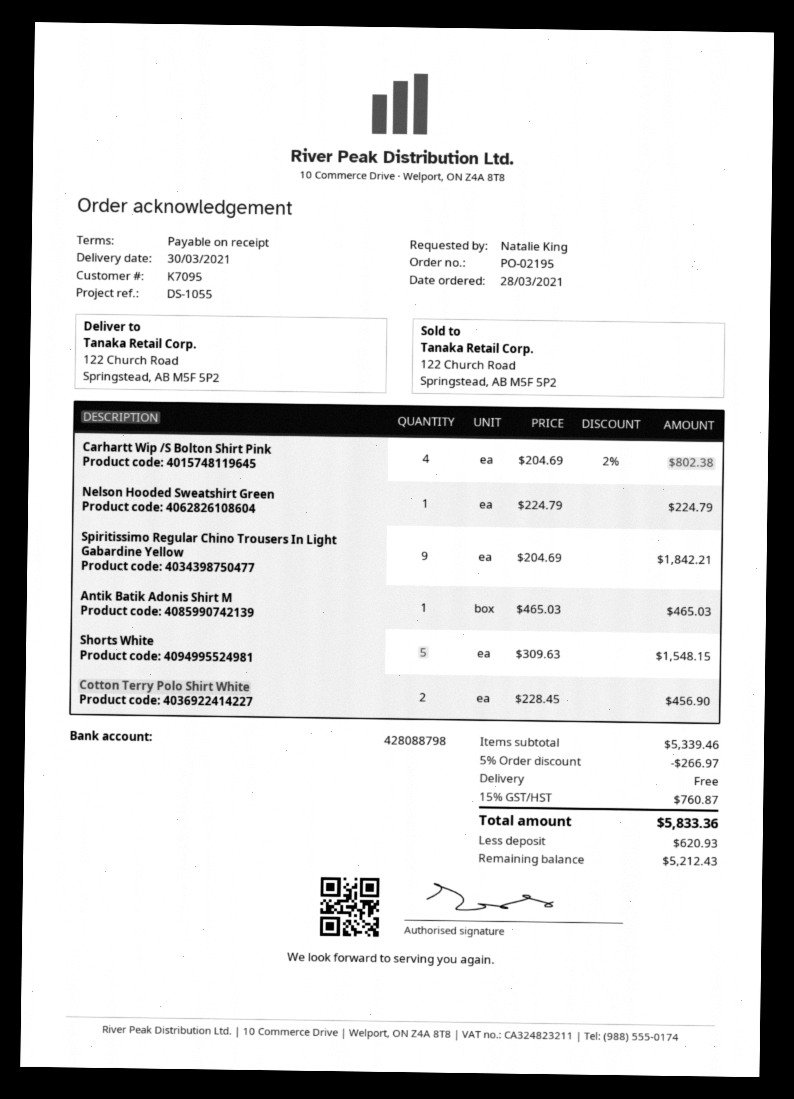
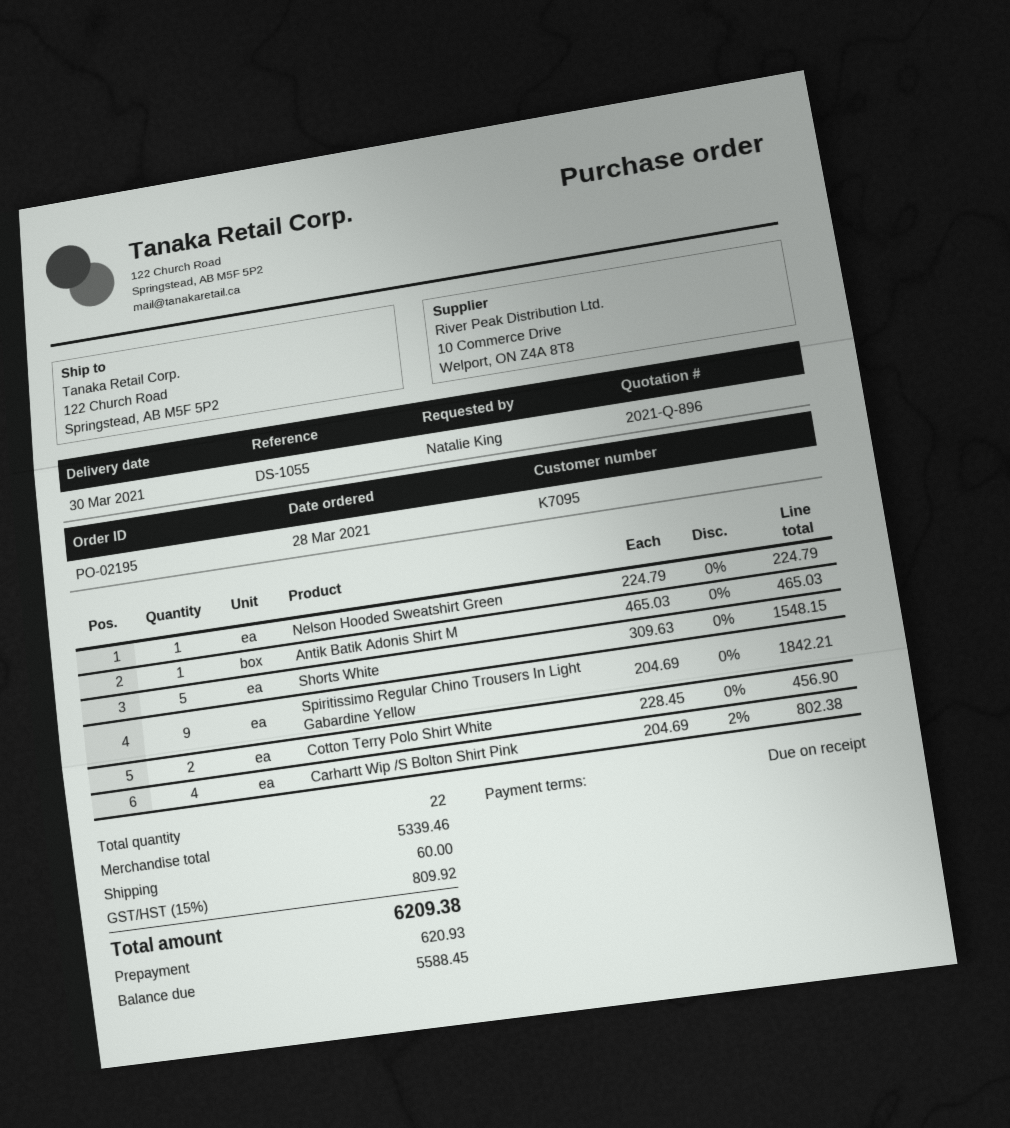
discount: 5% = 266.97 -> none
shipping: 0.00 -> 60.00
tax: 15% = 760.87 -> 15% = 809.92
total: 5833.36 -> 6209.38
balance: 5212.43 -> 5588.45

